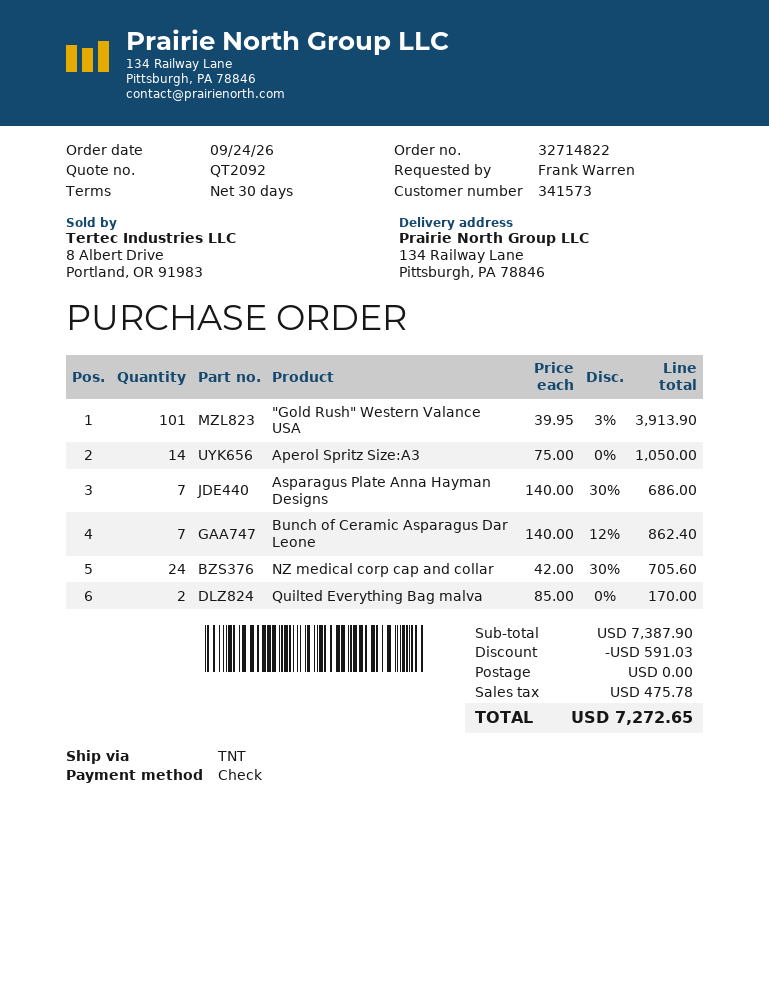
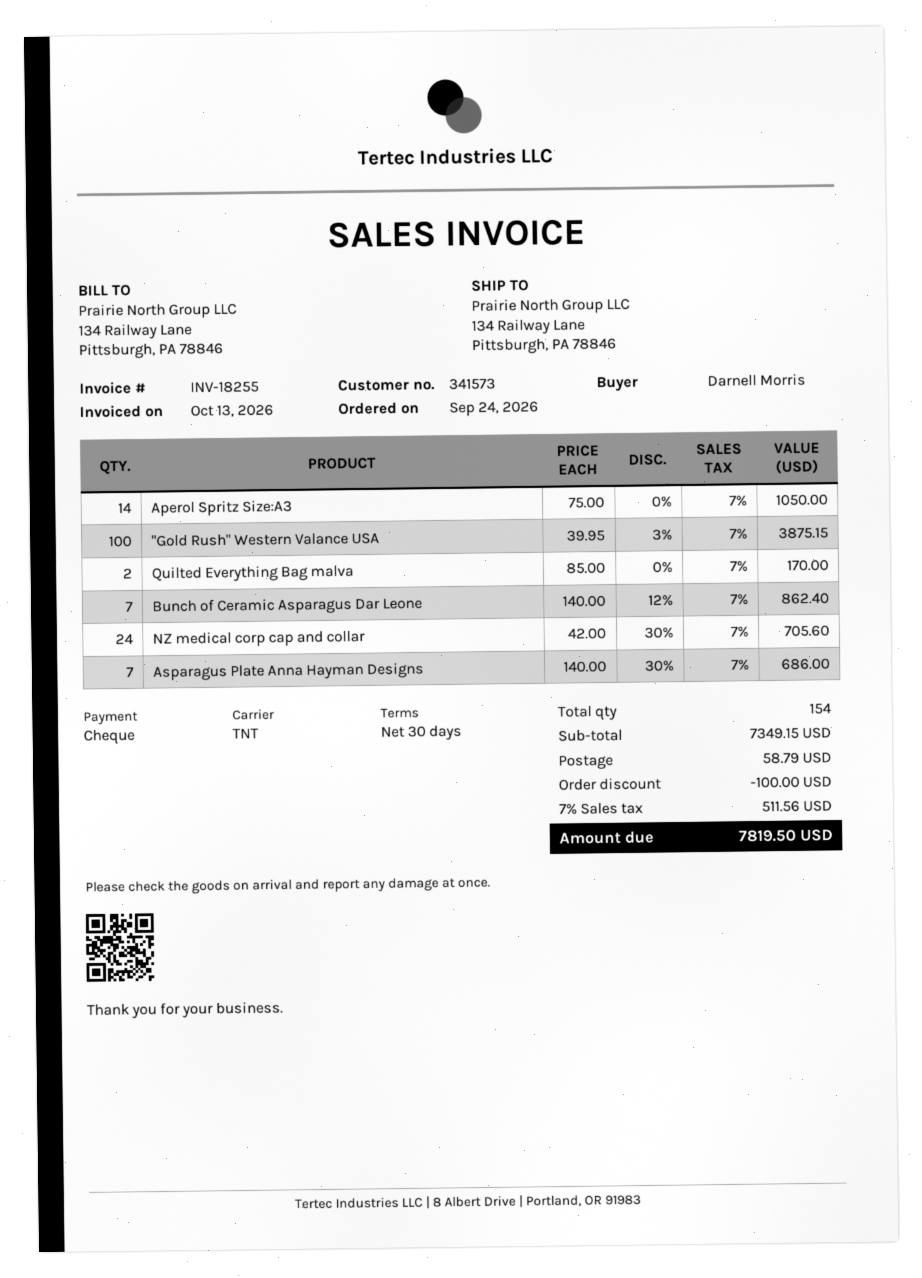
ordered by: Frank Warren -> Darnell Morris
"Gold Rush" Western Valance USA: 101 x 39.95 - 3% = 3913.90 -> 100 x 39.95 - 3% = 3875.15
subtotal: 7387.90 -> 7349.15
discount: 591.03 -> 100.00
shipping: 0.00 -> 58.79
tax: 475.78 -> 511.56
total: 7272.65 -> 7819.50

